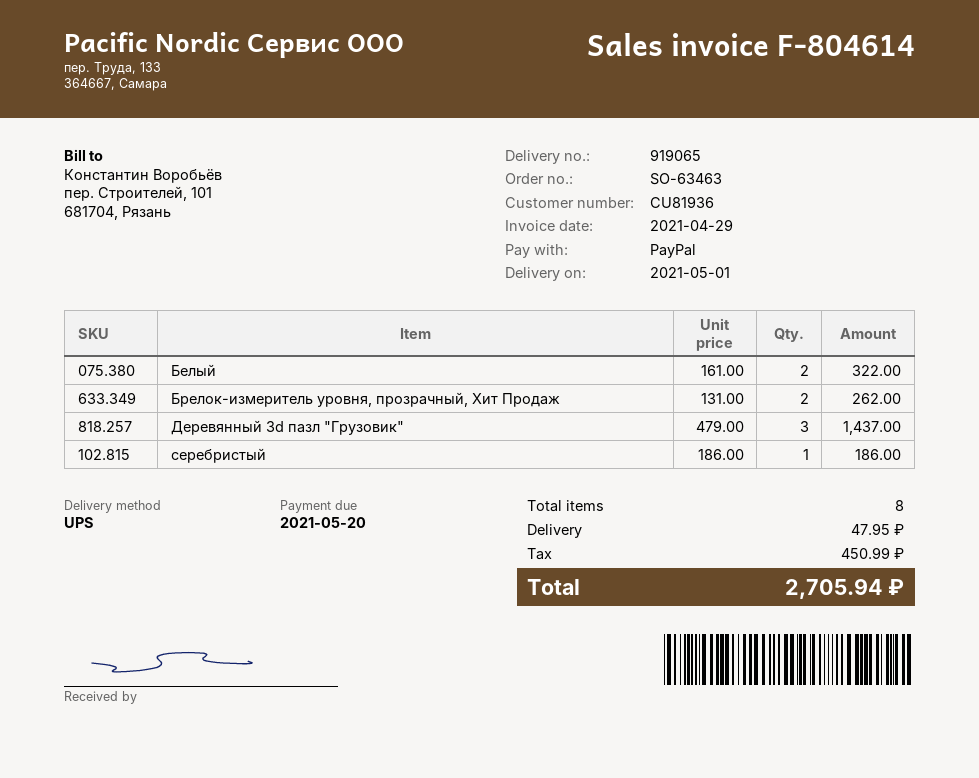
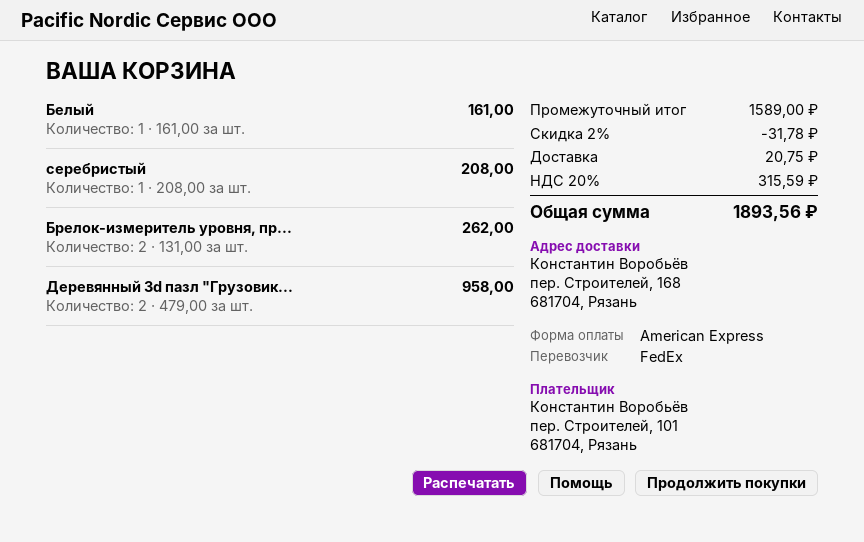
payment method: PayPal -> American Express
shipping method: UPS -> FedEx
Белый: 2 x 161.00 = 322.00 -> 1 x 161.00 = 161.00
Деревянный 3d пазл "Грузовик": 3 x 479.00 = 1437.00 -> 2 x 479.00 = 958.00
серебристый: 1 x 186.00 = 186.00 -> 1 x 208.00 = 208.00
discount: none -> 2% = 31.78
shipping: 47.95 -> 20.75
tax: 450.99 -> 315.59
total: 2705.94 -> 1893.56

